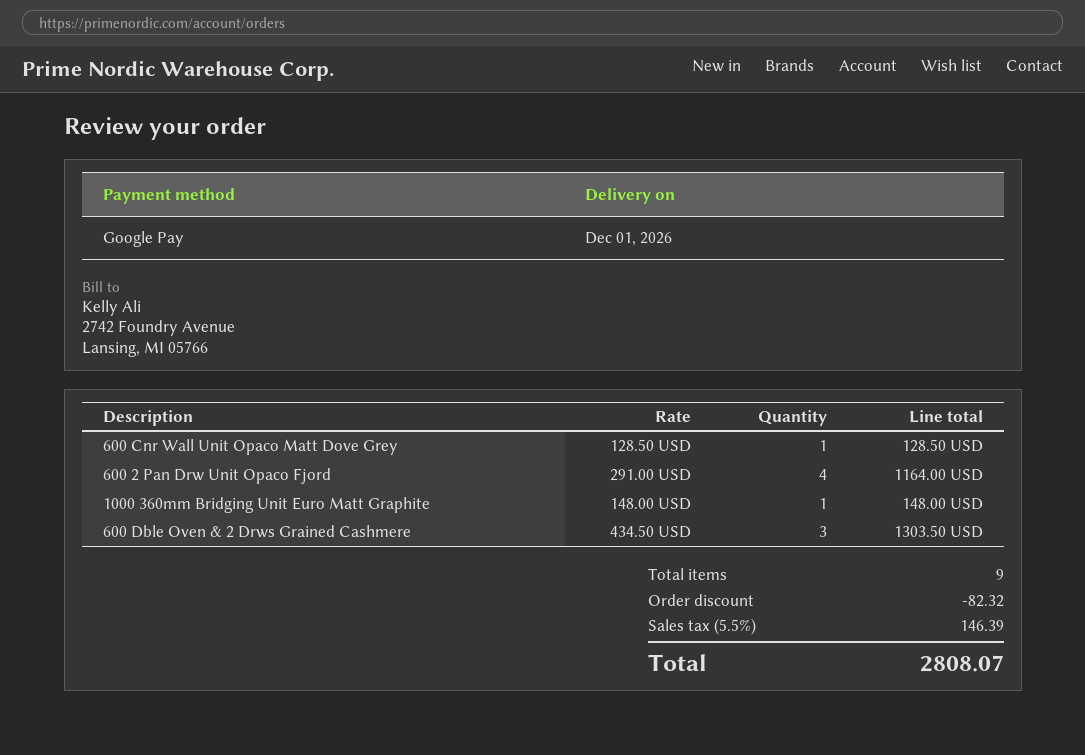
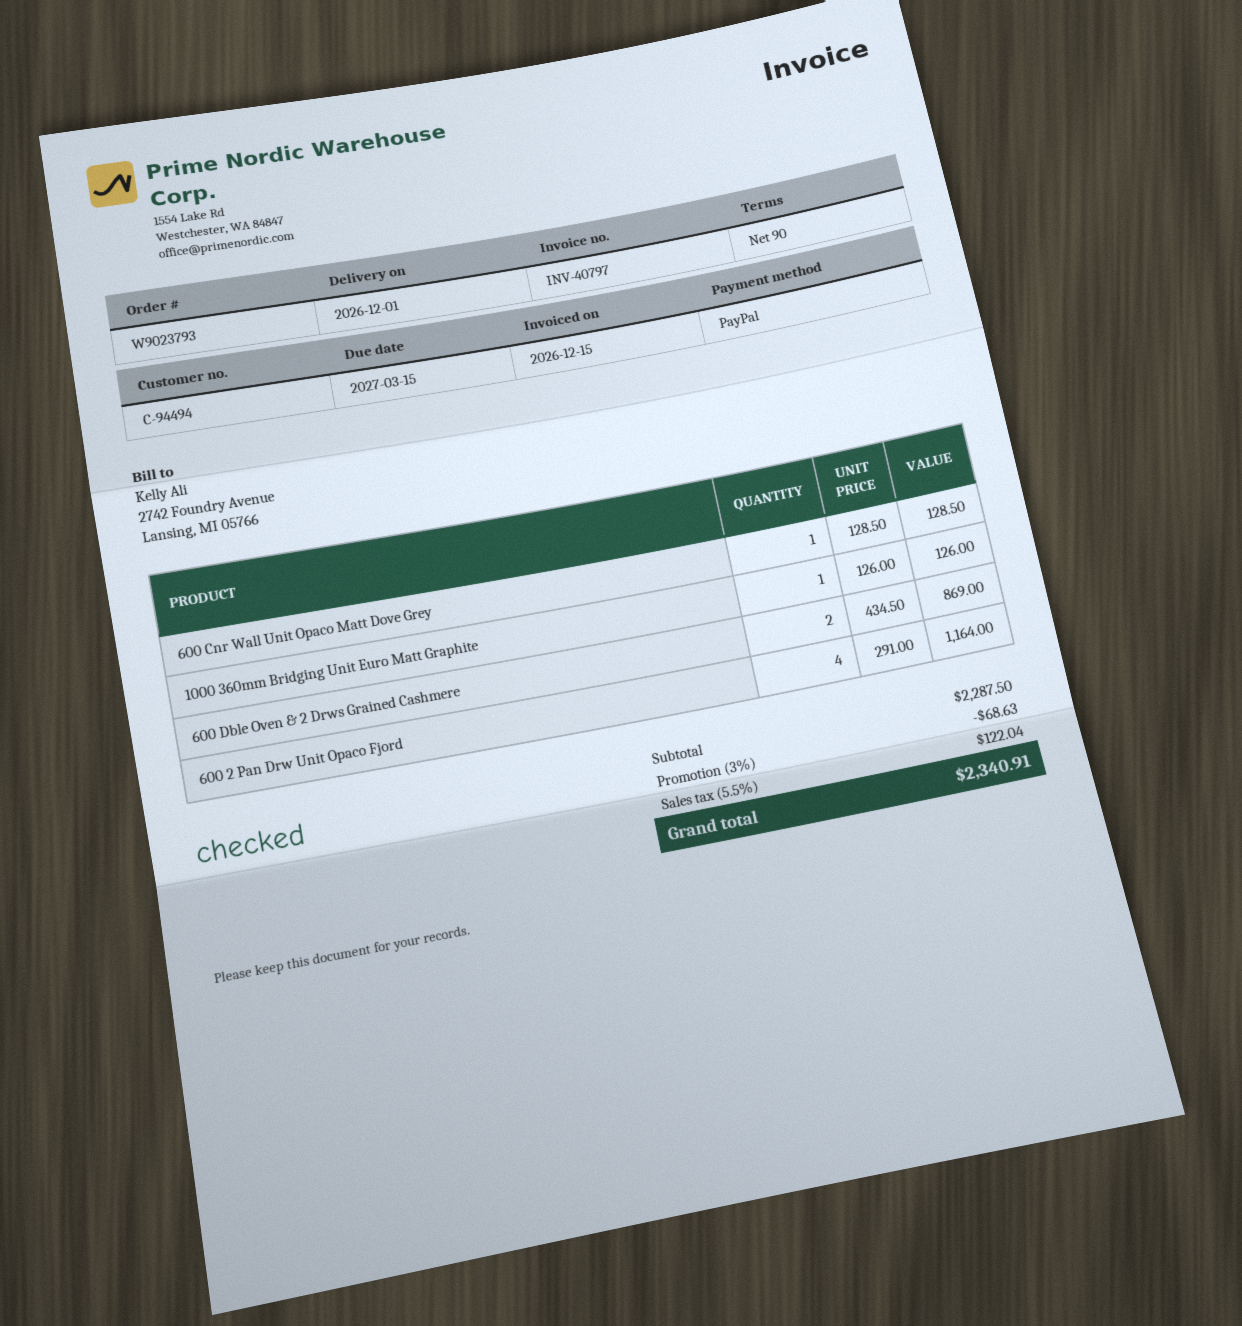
payment method: Google Pay -> PayPal
1000 360mm Bridging Unit Euro Matt Graphite: 1 x 148.00 = 148.00 -> 1 x 126.00 = 126.00
600 Dble Oven & 2 Drws Grained Cashmere: 3 x 434.50 = 1303.50 -> 2 x 434.50 = 869.00
discount: 82.32 -> 68.63
tax: 5.5% = 146.39 -> 5.5% = 122.04
total: 2808.07 -> 2340.91

